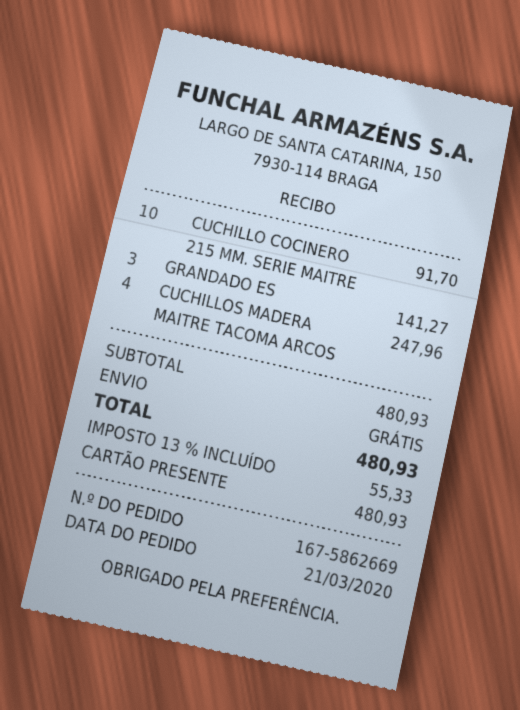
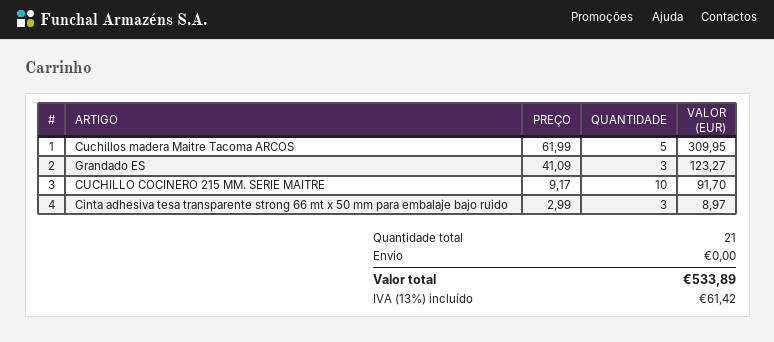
GRANDADO ES: 3 for 141.27 -> 3 for 123.27
CUCHILLOS MADERA MAITRE TACOMA ARCOS: 4 for 247.96 -> 5 for 309.95
Cinta adhesiva tesa transparente strong 66 mt x 50 mm para embalaje bajo ruido: none -> 3 for 8.97
tax: 13% = 55.33 -> 13% = 61.42
total: 480.93 -> 533.89

